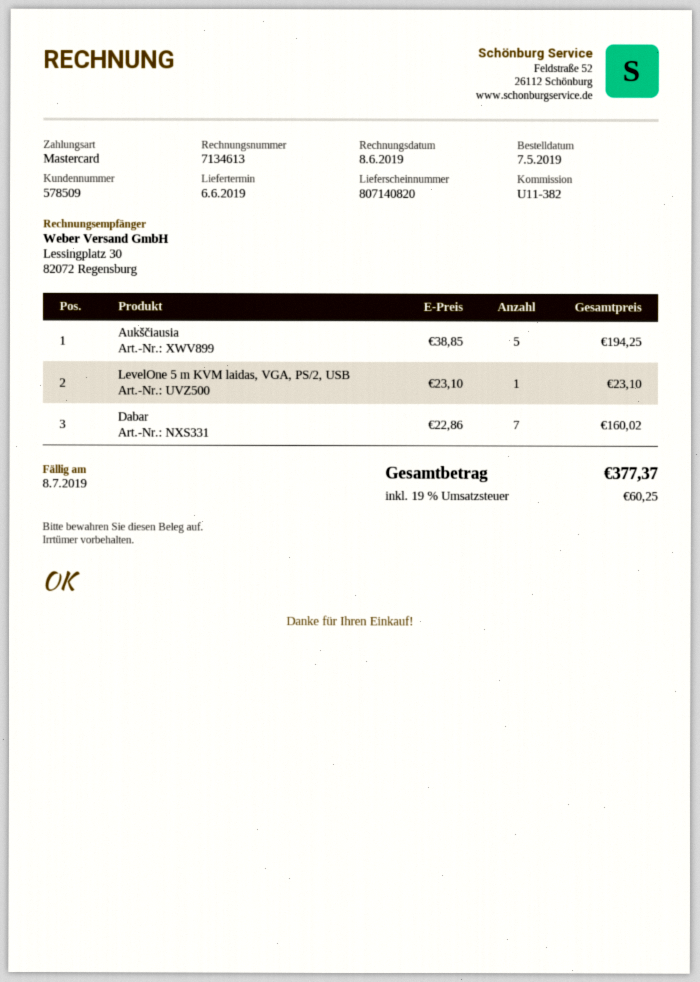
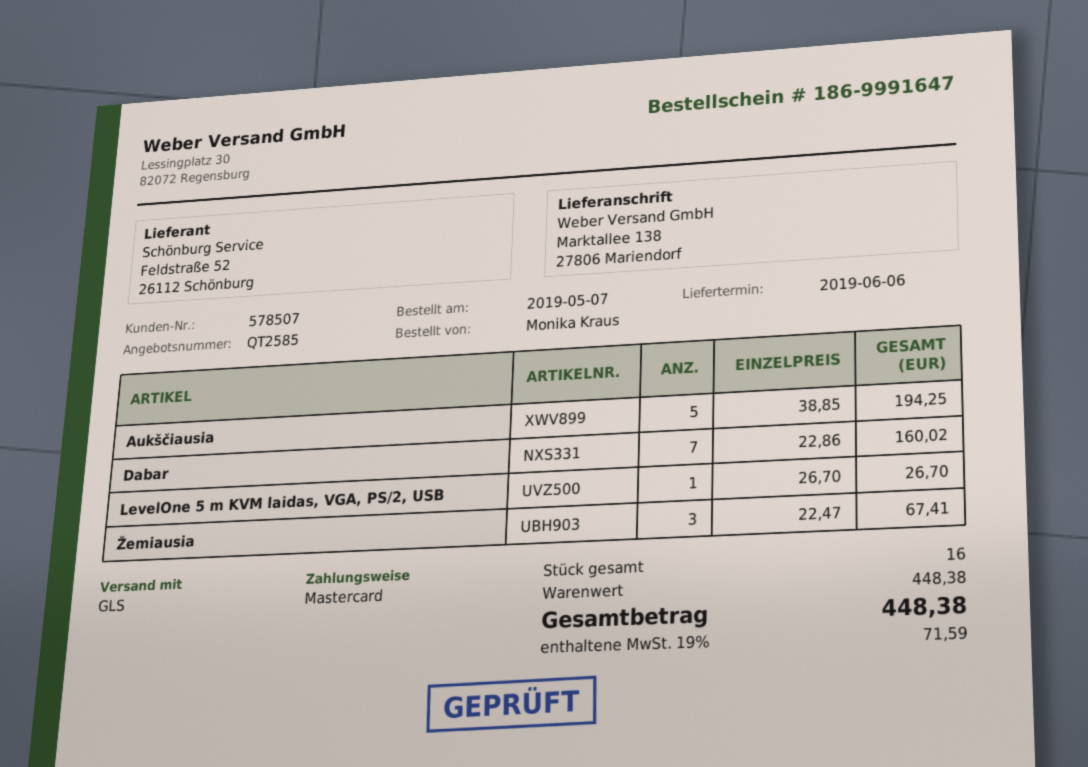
customer number: 578509 -> 578507
LevelOne 5 m KVM laidas, VGA, PS/2, USB: 1 x 23.10 = 23.10 -> 1 x 26.70 = 26.70
Žemiausia: none -> 3 x 22.47 = 67.41
tax: 19% = 60.25 -> 19% = 71.59
total: 377.37 -> 448.38

